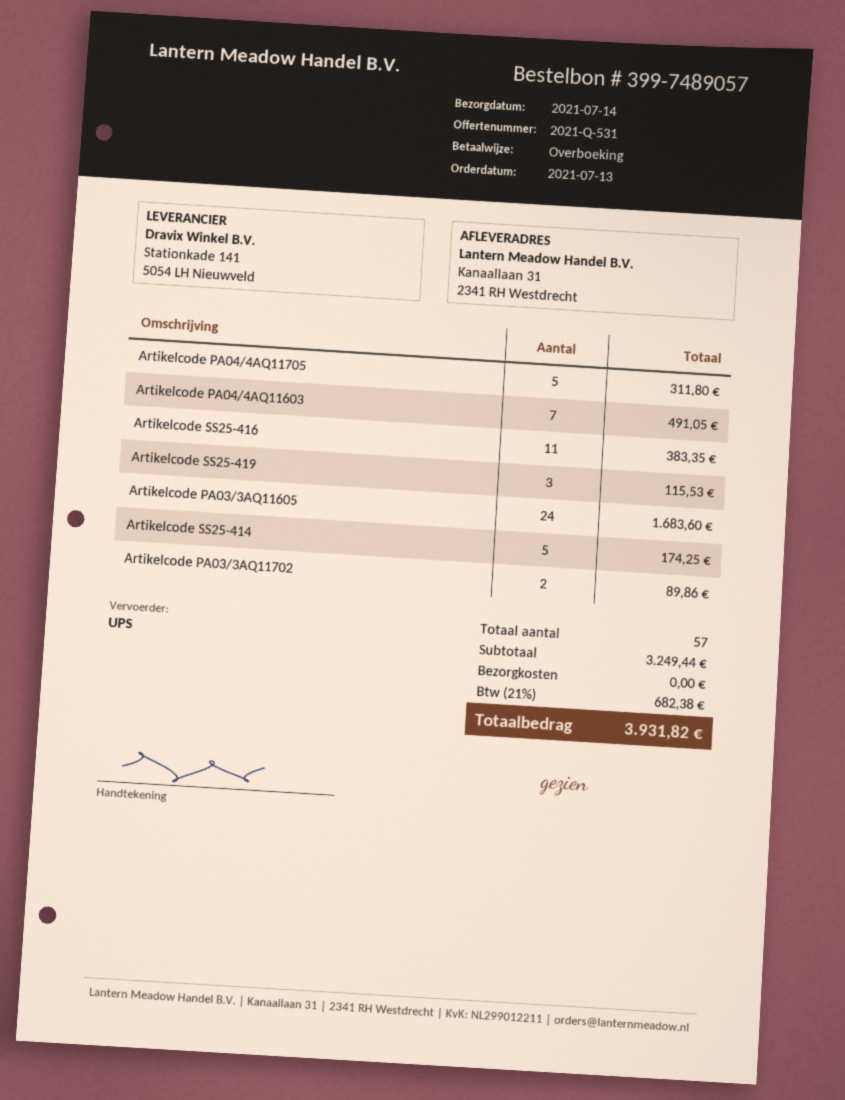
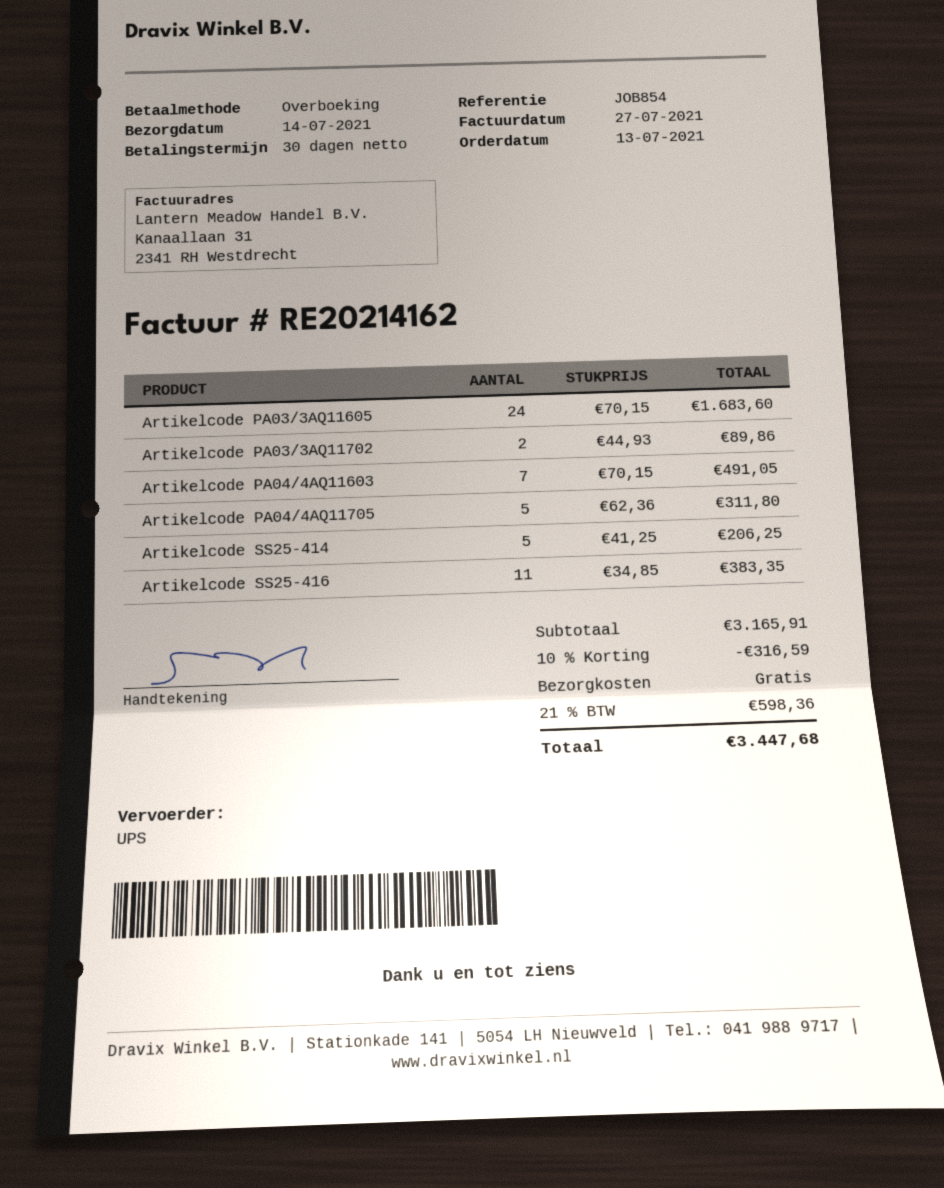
Artikelcode SS25-419: 3 for 115.53 -> none
Artikelcode SS25-414: 5 for 174.25 -> 5 for 206.25
subtotal: 3249.44 -> 3165.91
discount: none -> 10% = 316.59
tax: 21% = 682.38 -> 21% = 598.36
total: 3931.82 -> 3447.68

